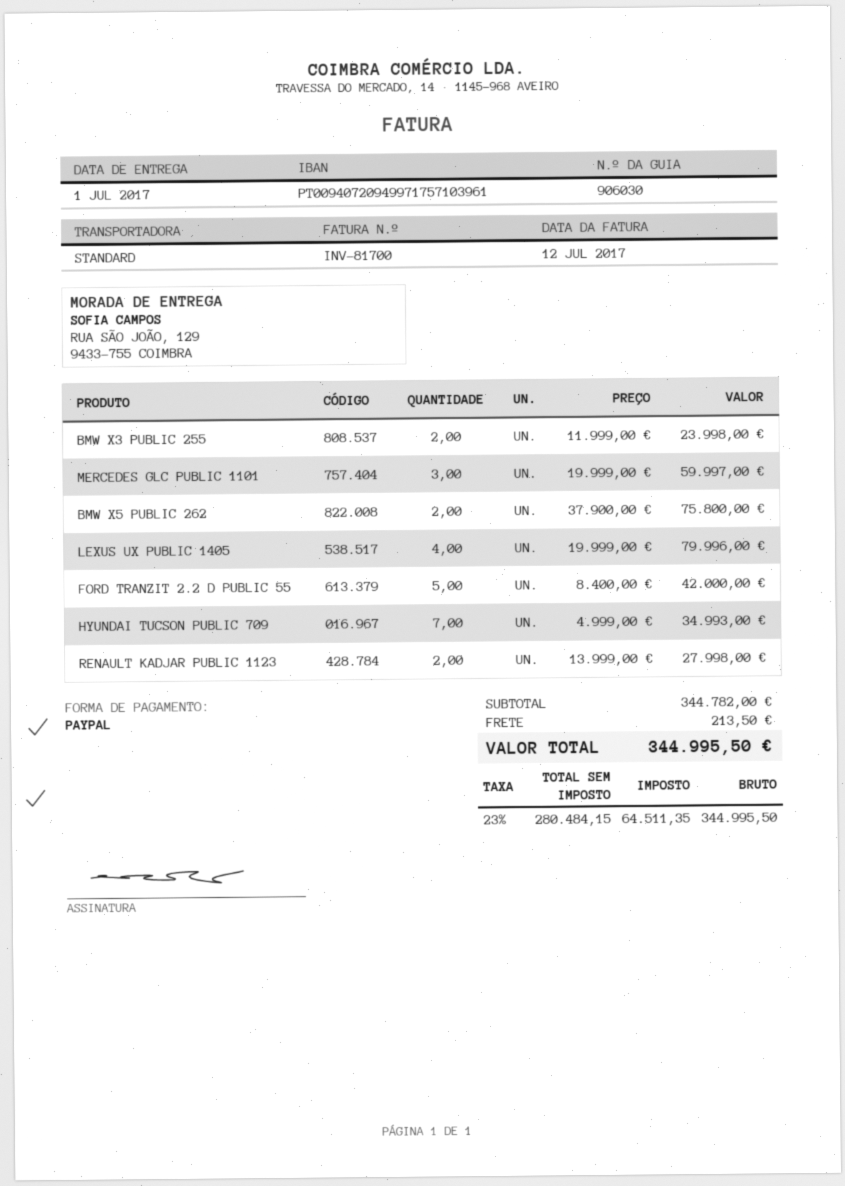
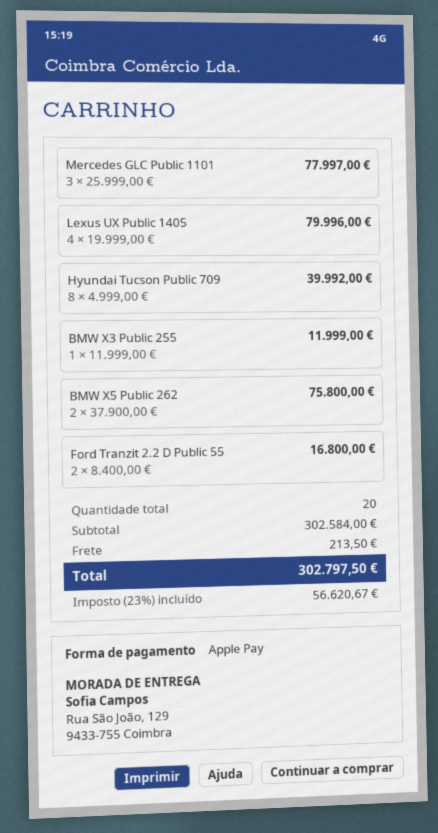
payment method: PayPal -> Apple Pay
BMW X3 PUBLIC 255: 2 x 11999.00 = 23998.00 -> 1 x 11999.00 = 11999.00
MERCEDES GLC PUBLIC 1101: 3 x 19999.00 = 59997.00 -> 3 x 25999.00 = 77997.00
FORD TRANZIT 2.2 D PUBLIC 55: 5 x 8400.00 = 42000.00 -> 2 x 8400.00 = 16800.00
HYUNDAI TUCSON PUBLIC 709: 7 x 4999.00 = 34993.00 -> 8 x 4999.00 = 39992.00
RENAULT KADJAR PUBLIC 1123: 2 x 13999.00 = 27998.00 -> none
subtotal: 344782.00 -> 302584.00
tax: 23% = 64511.35 -> 23% = 56620.67
total: 344995.50 -> 302797.50

